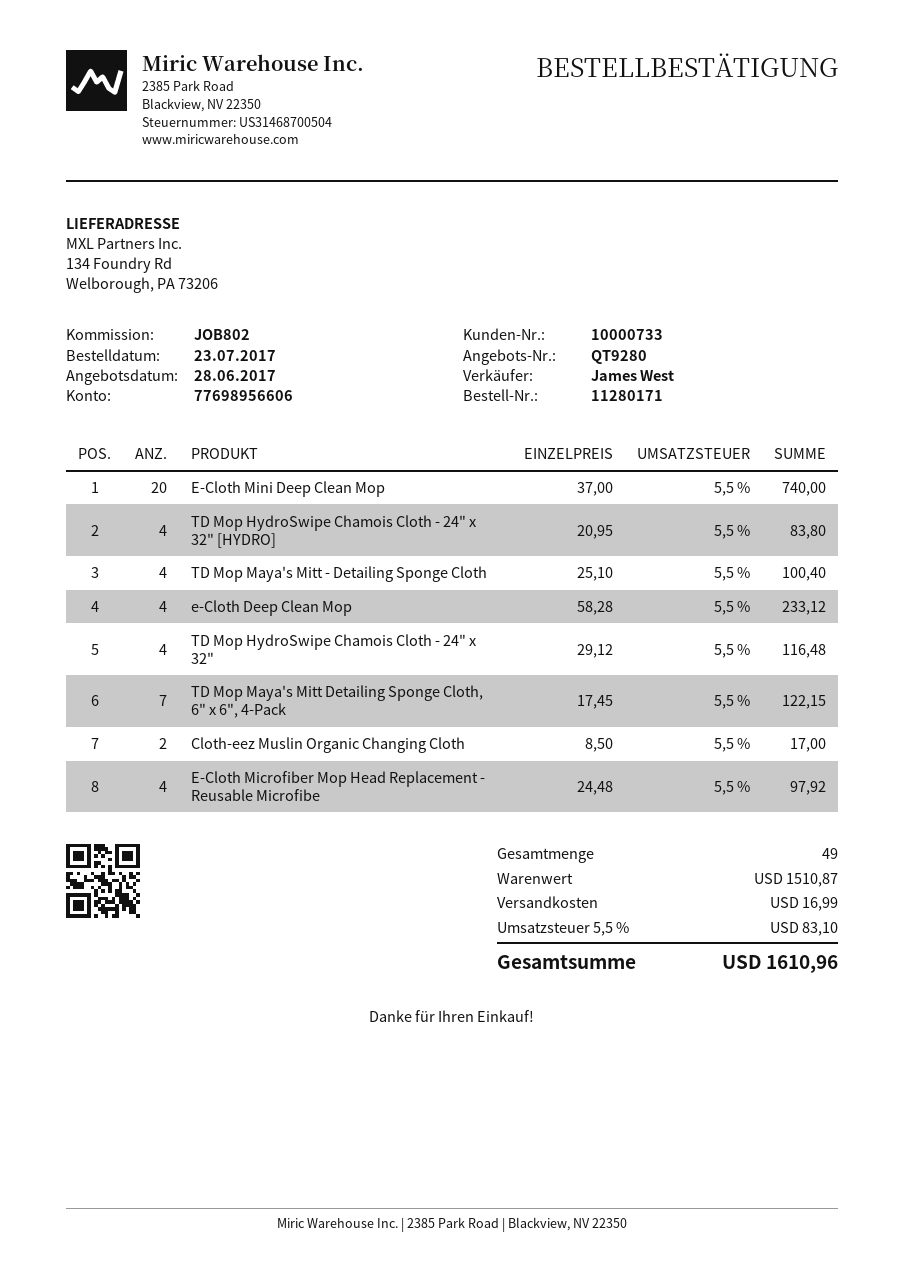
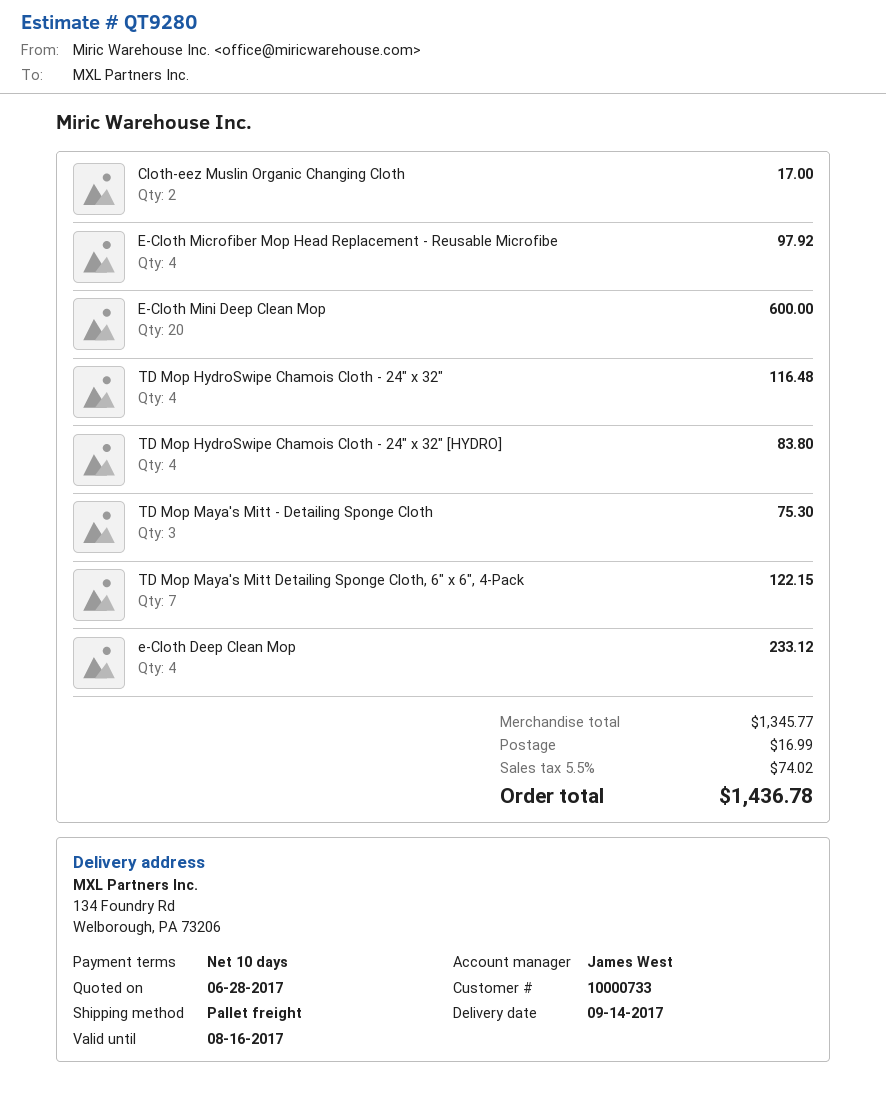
E-Cloth Mini Deep Clean Mop: 20 for 740.00 -> 20 for 600.00
TD Mop Maya's Mitt - Detailing Sponge Cloth: 4 for 100.40 -> 3 for 75.30
subtotal: 1510.87 -> 1345.77
tax: 5.5% = 83.10 -> 5.5% = 74.02
total: 1610.96 -> 1436.78

